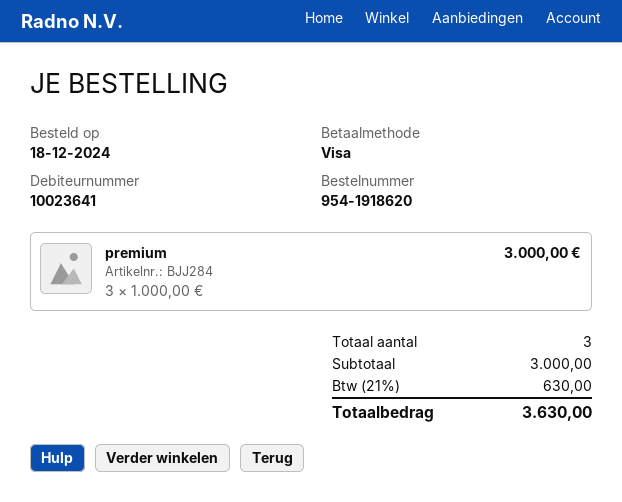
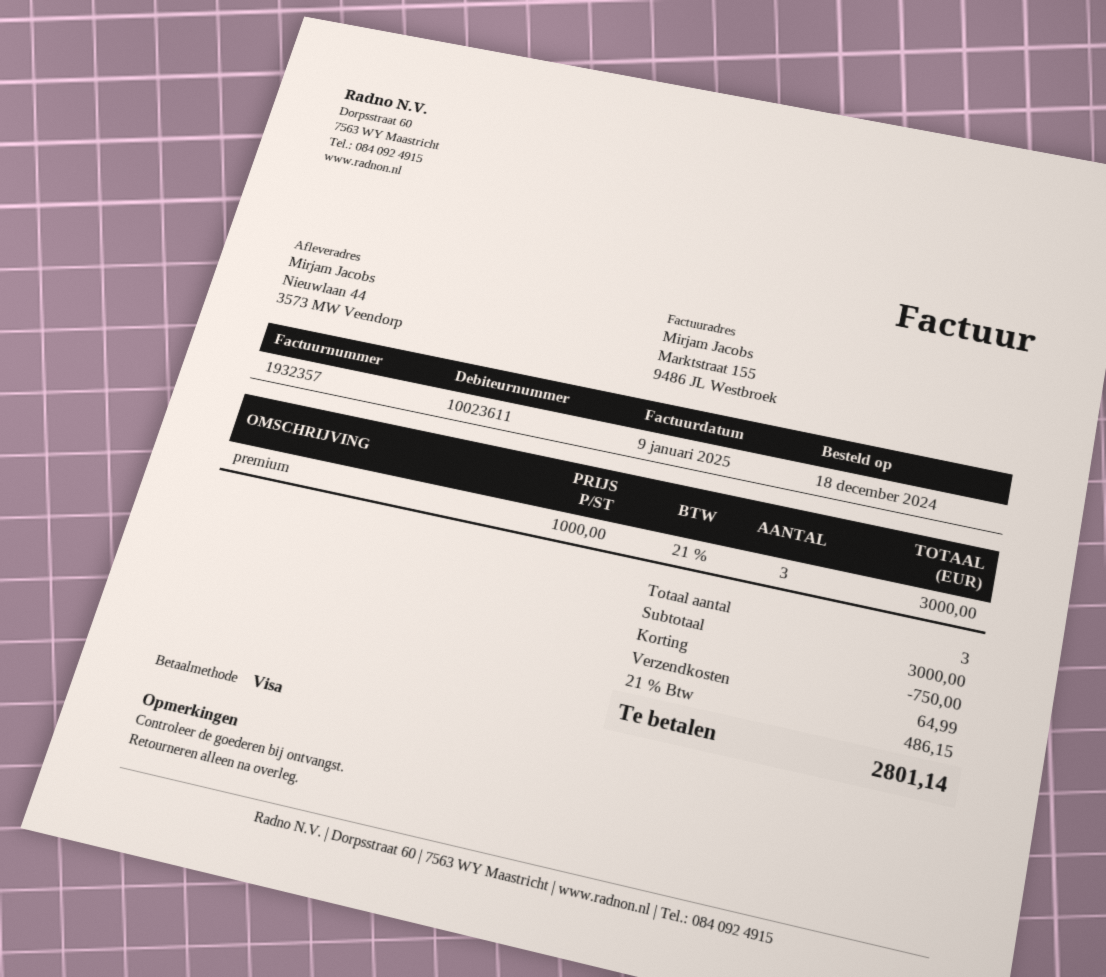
customer number: 10023641 -> 10023611
discount: none -> 750.00
shipping: none -> 64.99
tax: 21% = 630.00 -> 21% = 486.15
total: 3630.00 -> 2801.14

